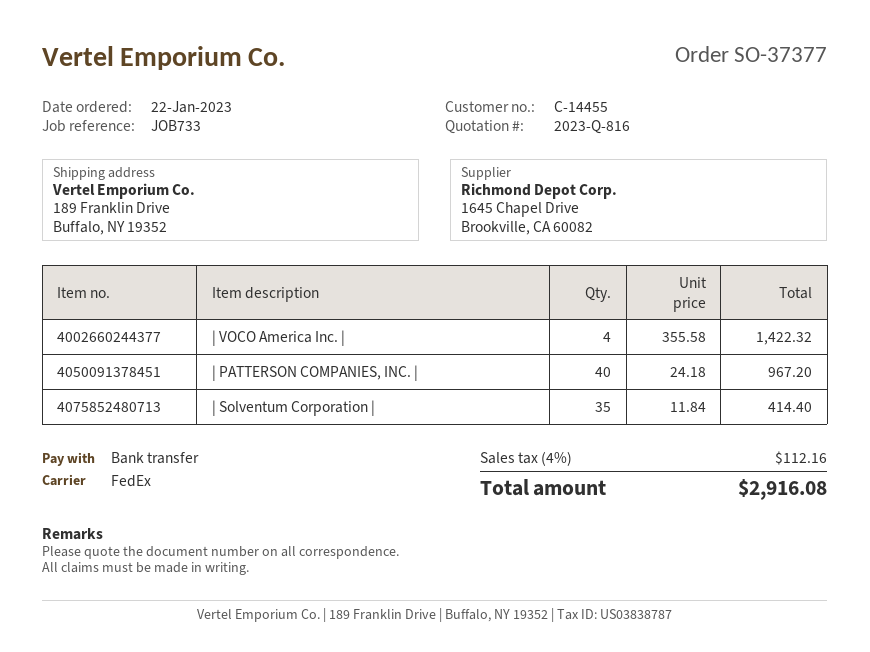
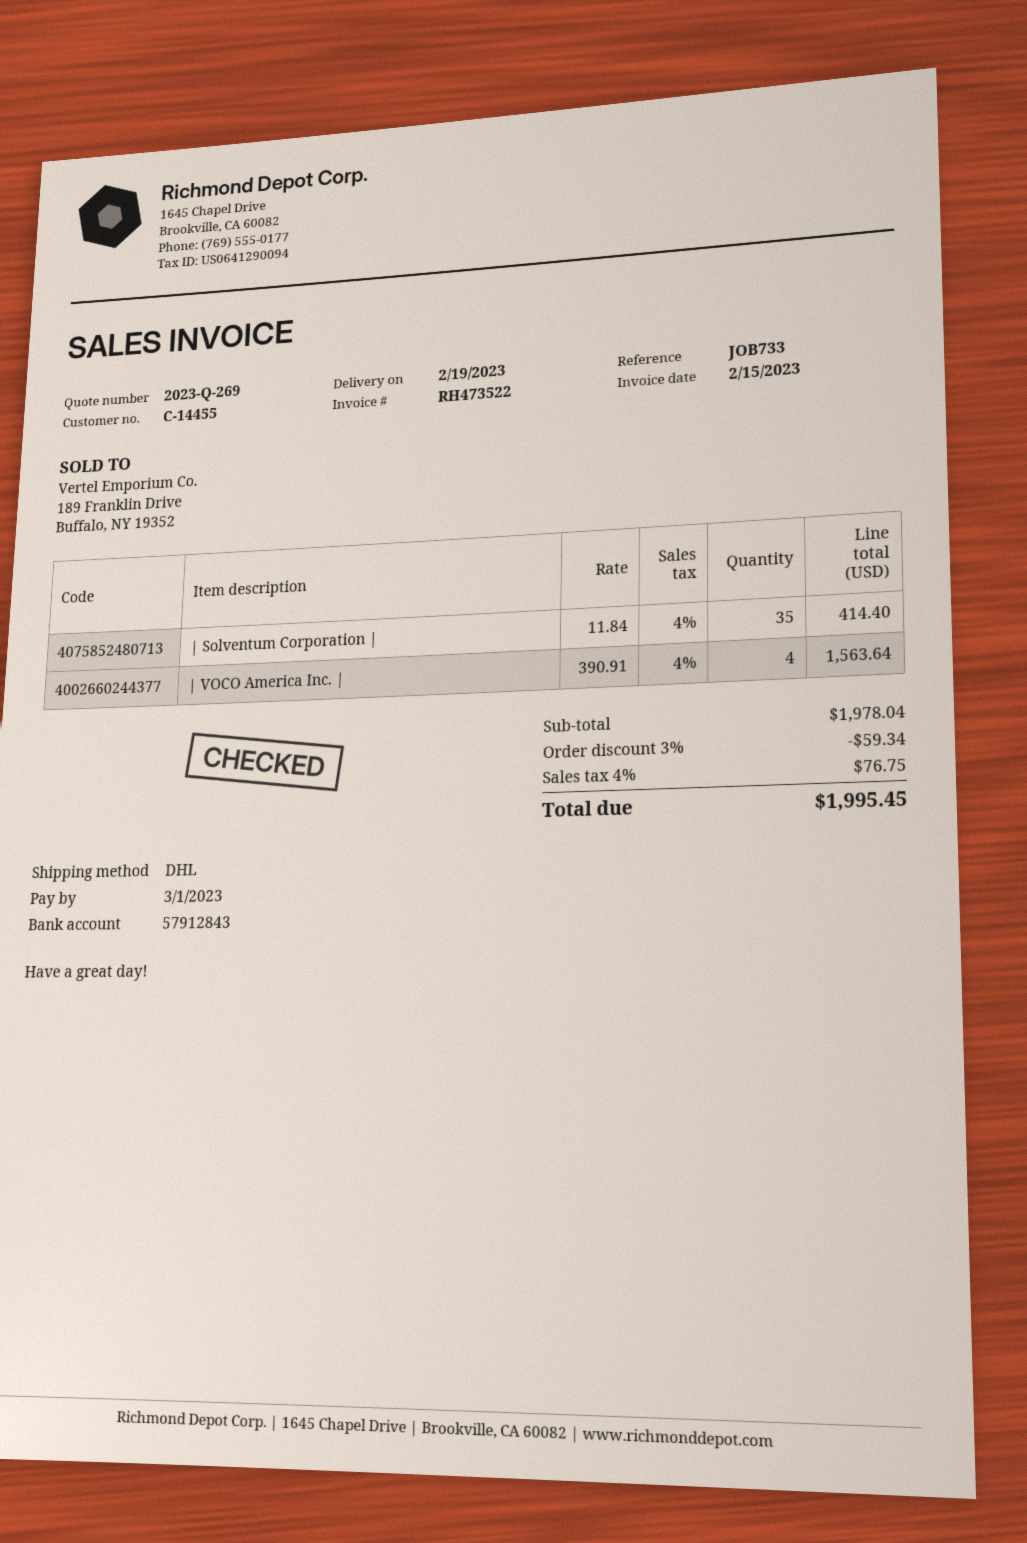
quote number: 2023-Q-816 -> 2023-Q-269
shipping method: FedEx -> DHL
| VOCO America Inc. |: 4 x 355.58 = 1422.32 -> 4 x 390.91 = 1563.64
| PATTERSON COMPANIES, INC. |: 40 x 24.18 = 967.20 -> none
discount: none -> 3% = 59.34
tax: 4% = 112.16 -> 4% = 76.75
total: 2916.08 -> 1995.45

